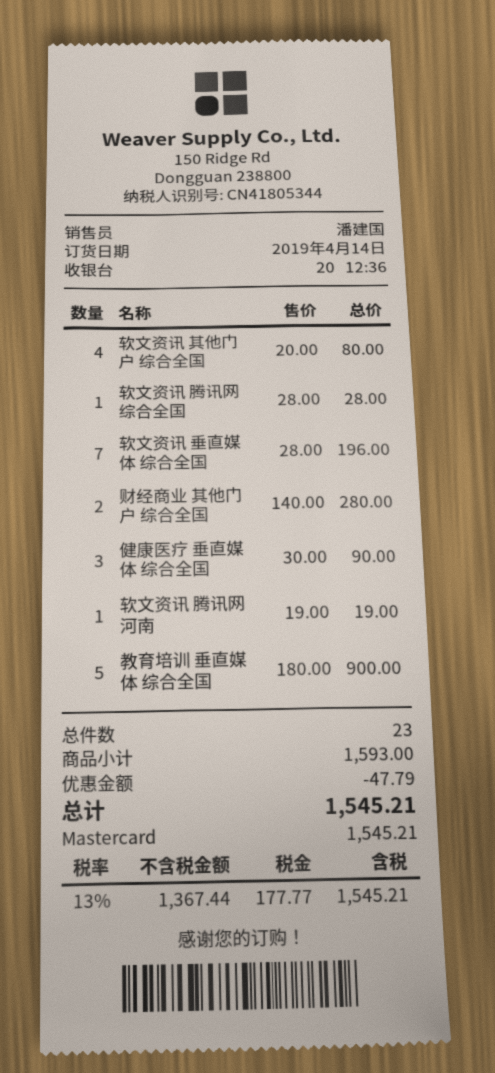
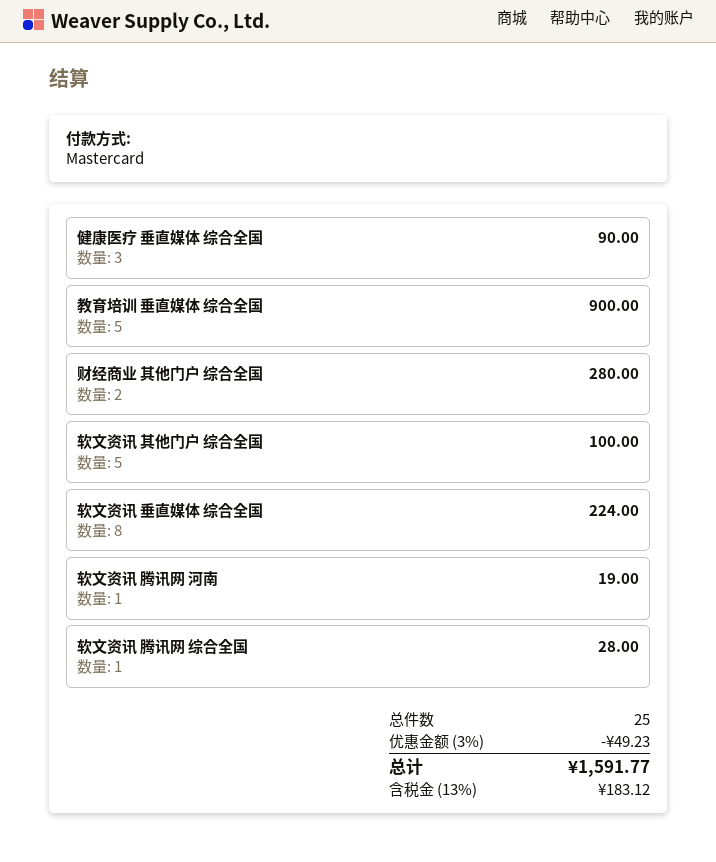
软文资讯 其他门户 综合全国: 4 for 80.00 -> 5 for 100.00
软文资讯 垂直媒体 综合全国: 7 for 196.00 -> 8 for 224.00
total quantity: 23 -> 25
discount: 47.79 -> 49.23
tax: 13% = 177.77 -> 13% = 183.12
total: 1545.21 -> 1591.77

